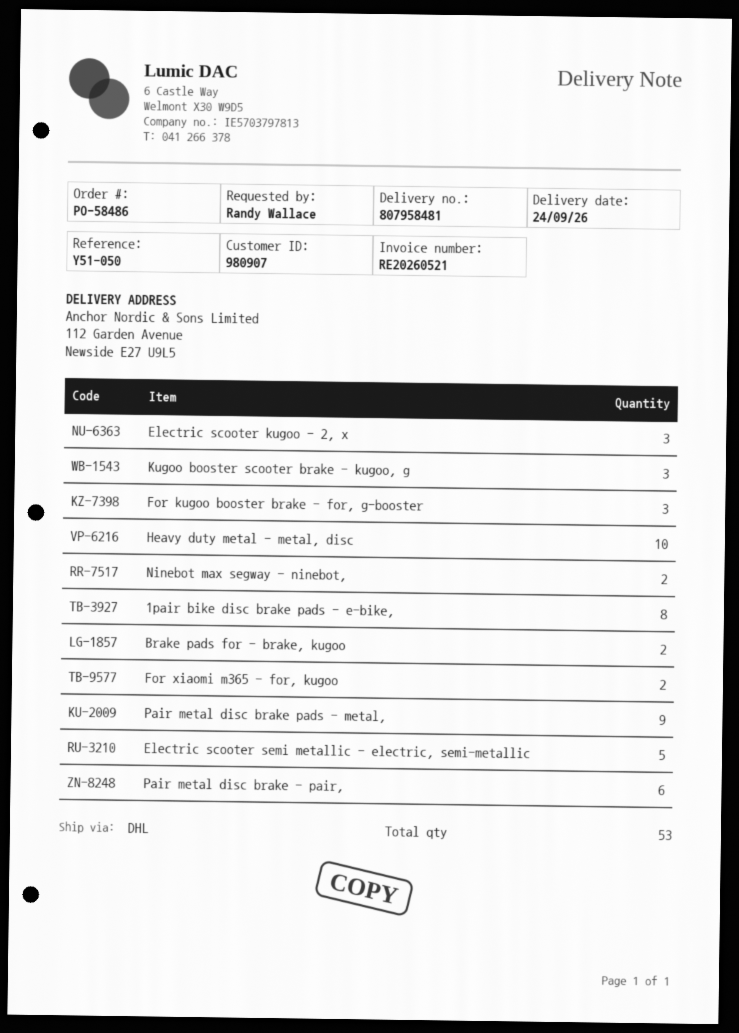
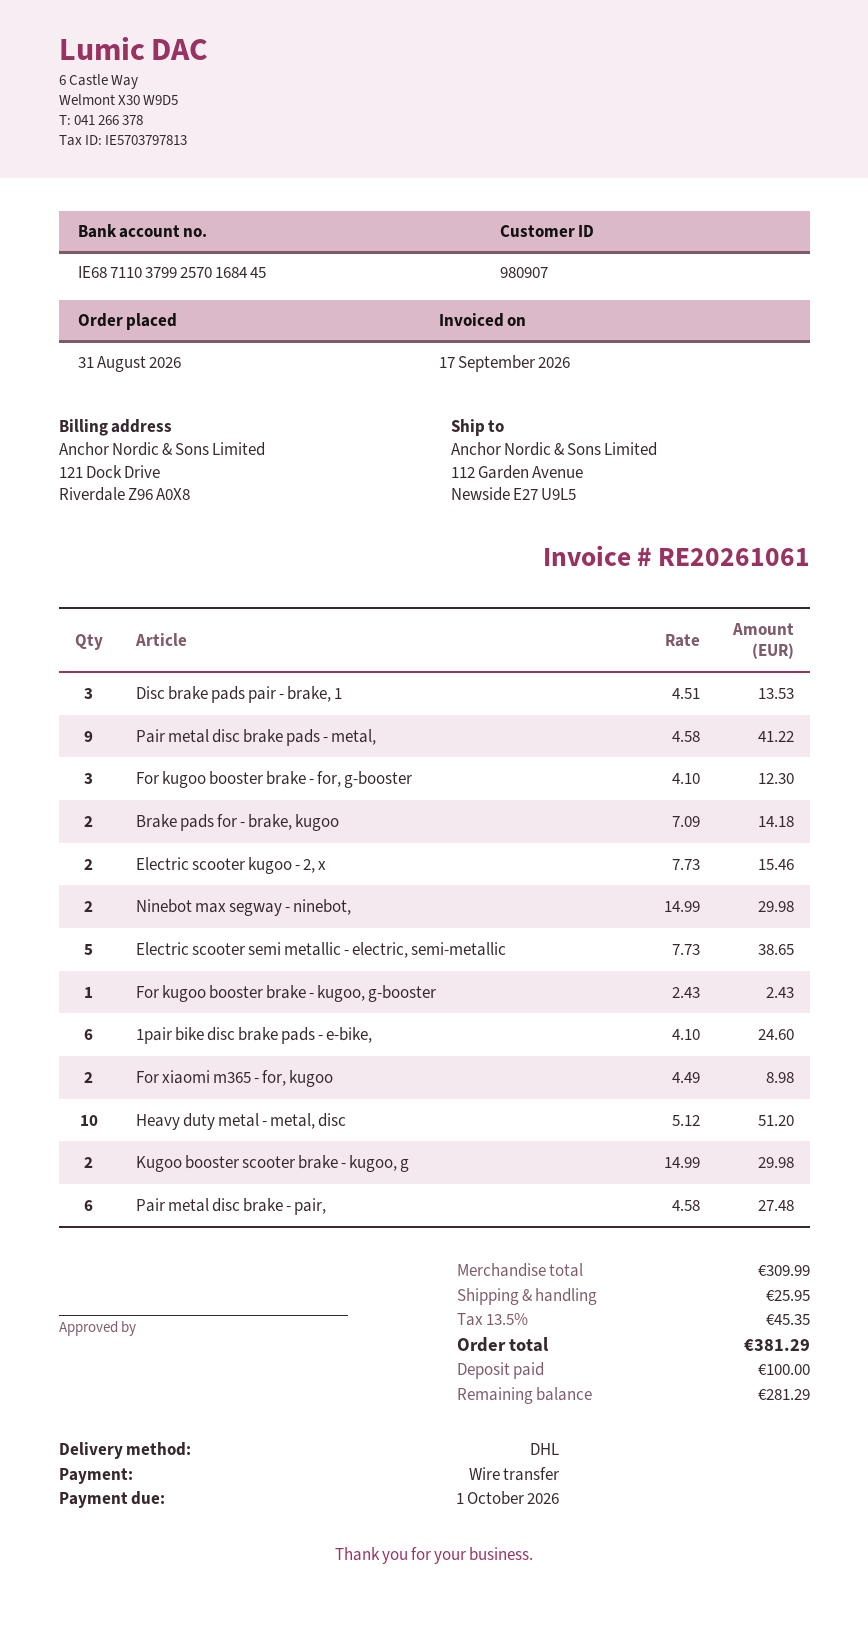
invoice number: RE20260521 -> RE20261061
Electric scooter kugoo - 2, x: 3 -> 2
Kugoo booster scooter brake - kugoo, g: 3 -> 2
1pair bike disc brake pads - e-bike,: 8 -> 6
Disc brake pads pair - brake, 1: none -> 3
For kugoo booster brake - kugoo, g-booster: none -> 1

